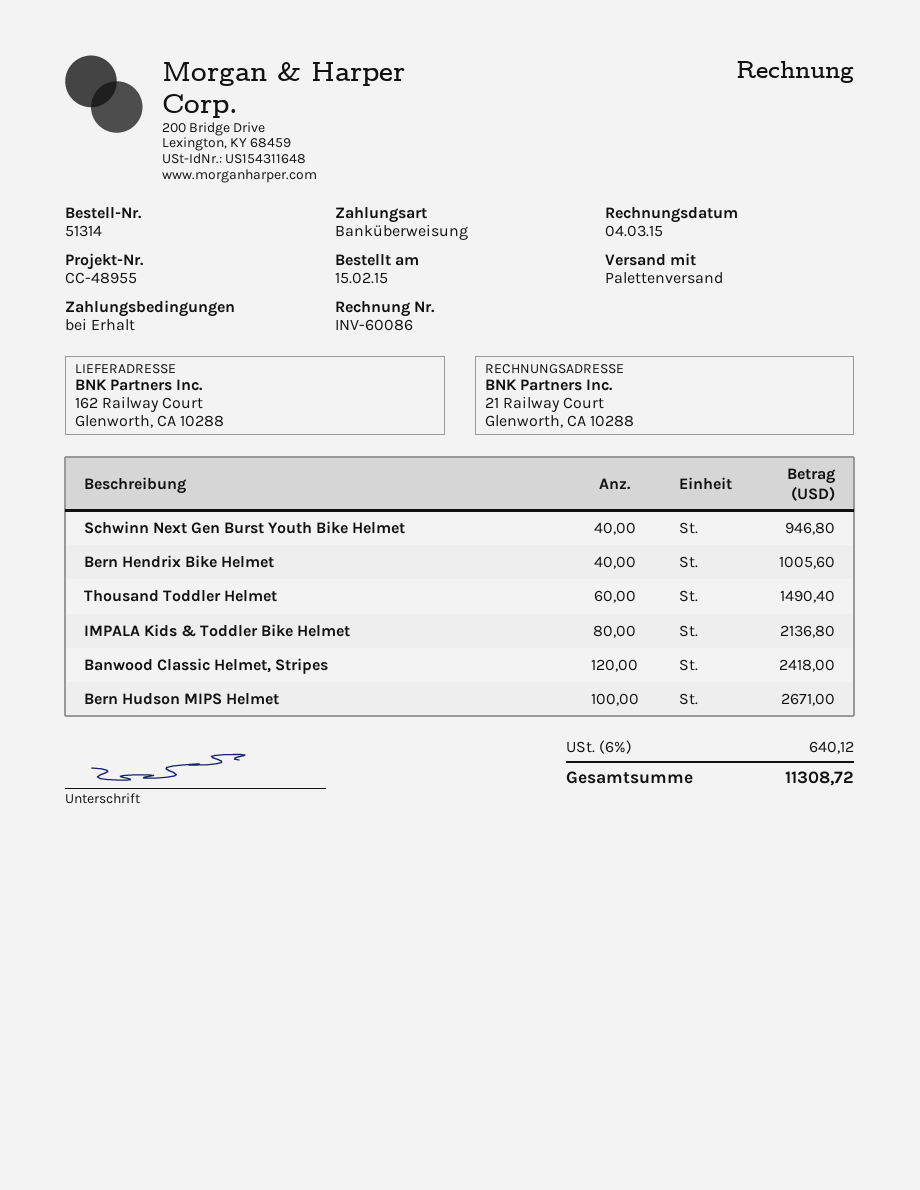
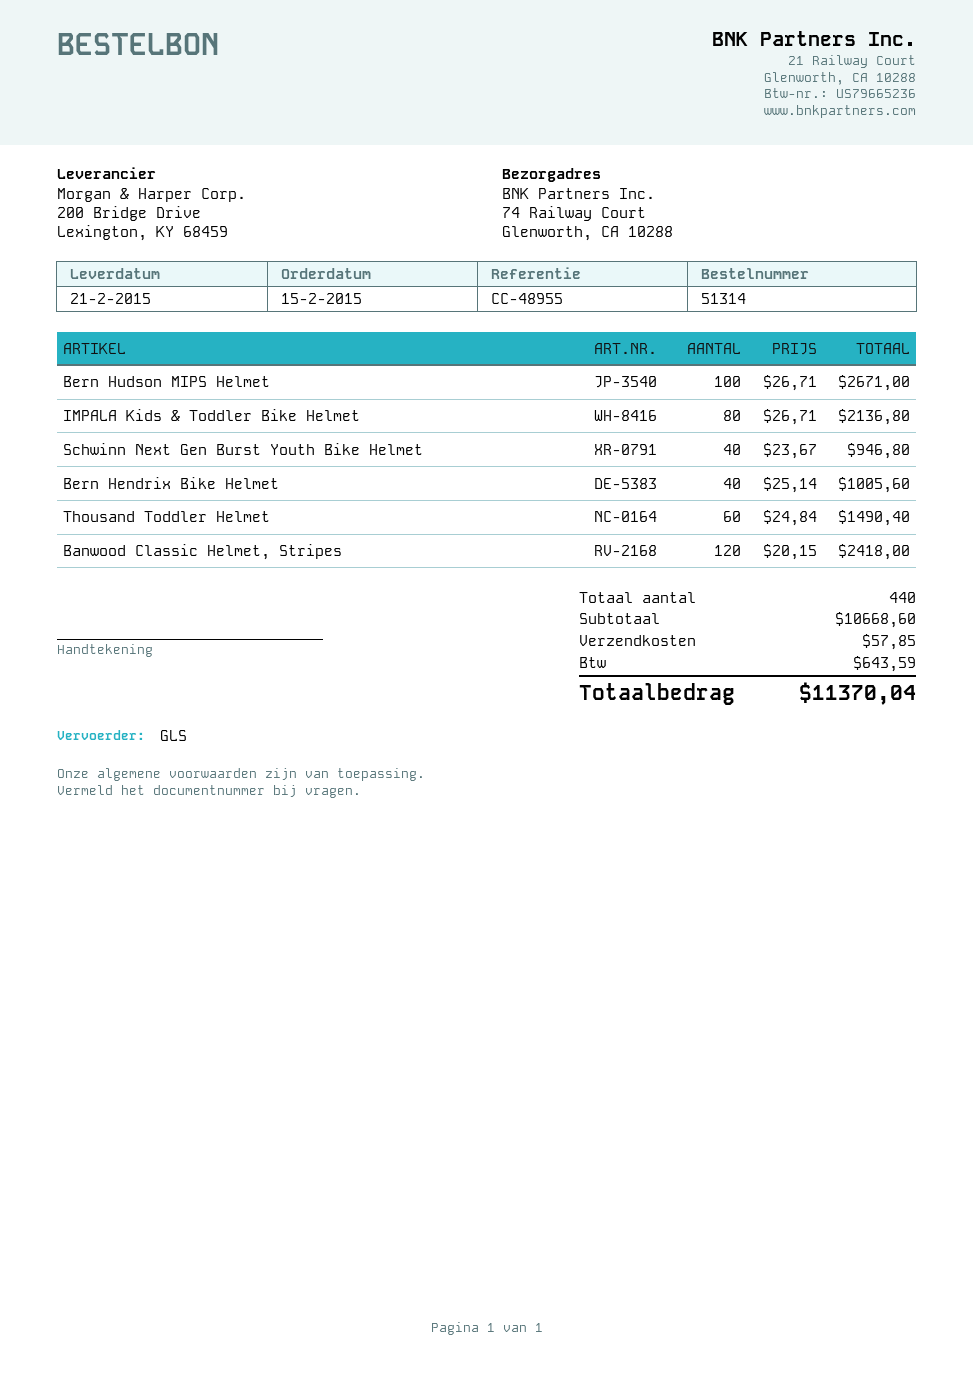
shipping method: pallet freight -> GLS
ship to: 162 Railway Court, Glenworth, CA 10288 -> 74 Railway Court, Glenworth, CA 10288
shipping: none -> 57.85
tax: 640.12 -> 643.59
total: 11308.72 -> 11370.04

